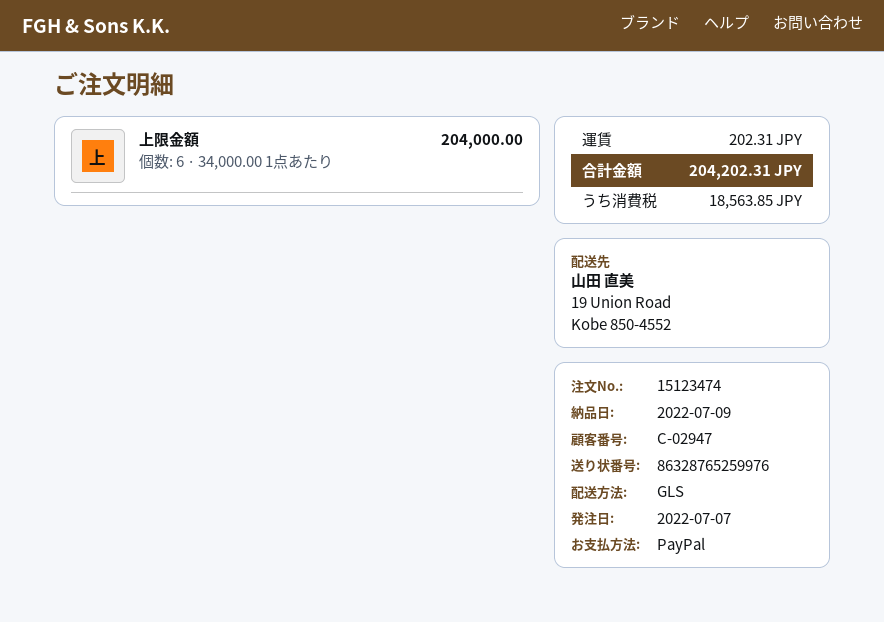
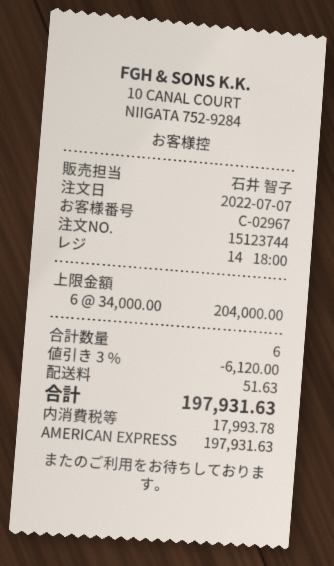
order number: 15123474 -> 15123744
customer number: C-02947 -> C-02967
payment method: PayPal -> American Express
discount: none -> 3% = 6120.00
shipping: 202.31 -> 51.63
tax: 18563.85 -> 17993.78
total: 204202.31 -> 197931.63

